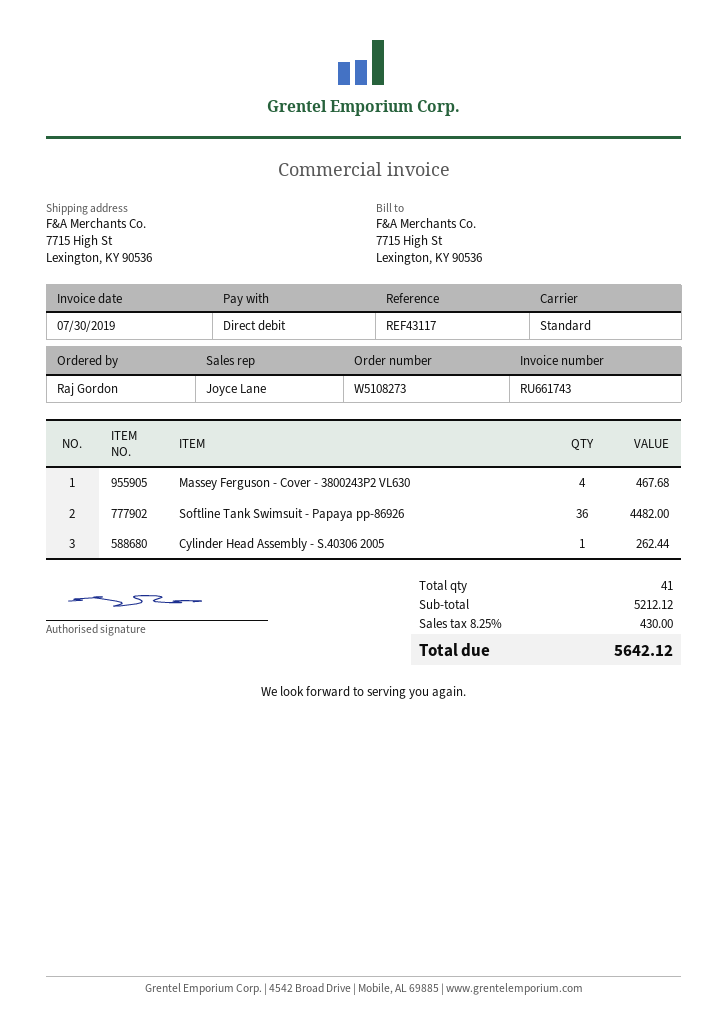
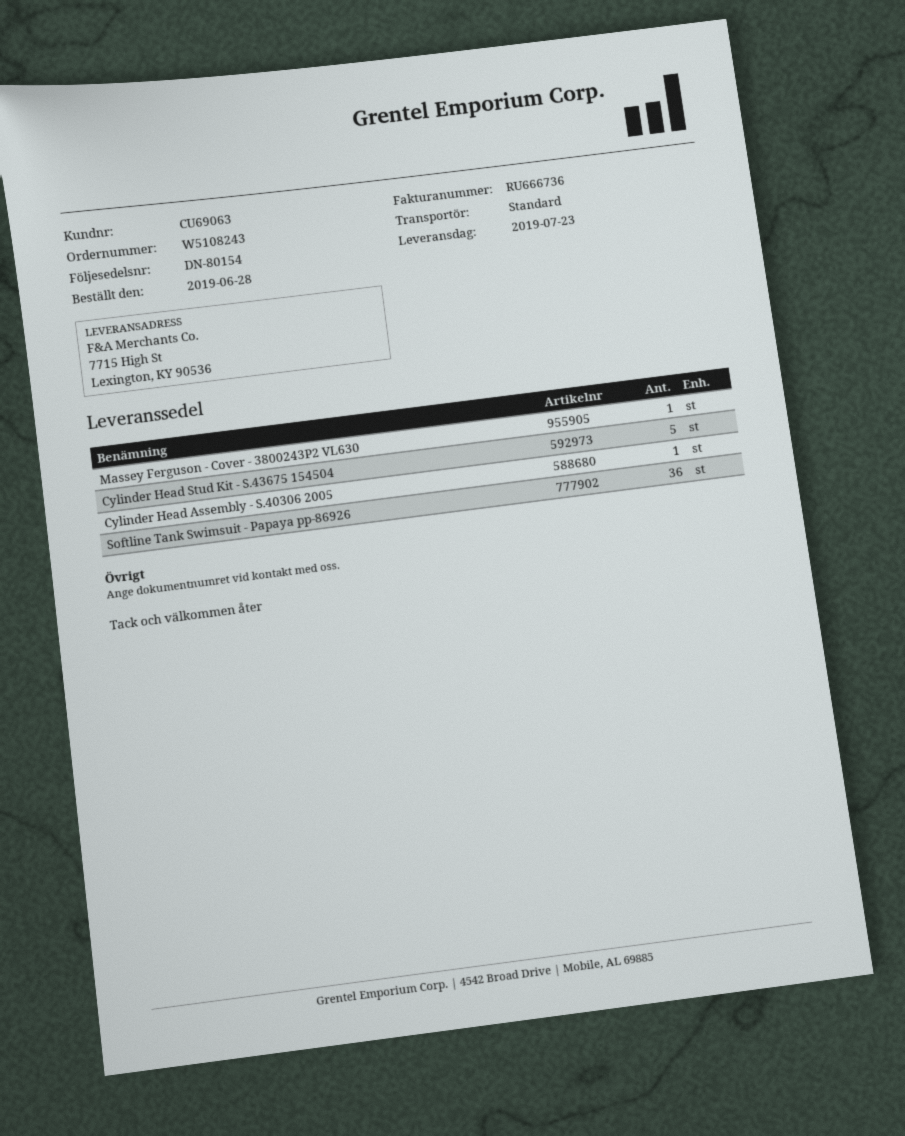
order number: W5108273 -> W5108243
invoice number: RU661743 -> RU666736
Massey Ferguson - Cover - 3800243P2 VL630: 4 -> 1
Cylinder Head Stud Kit - S.43675 154504: none -> 5

